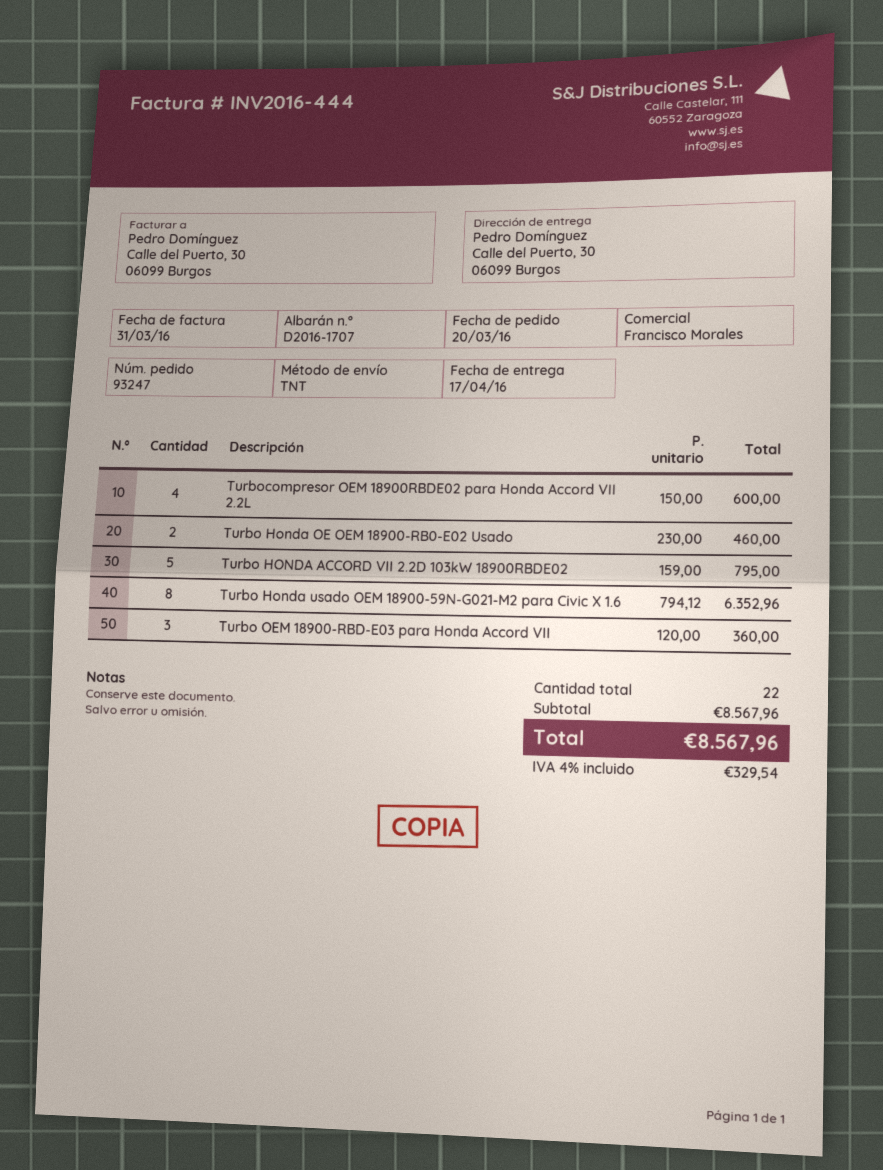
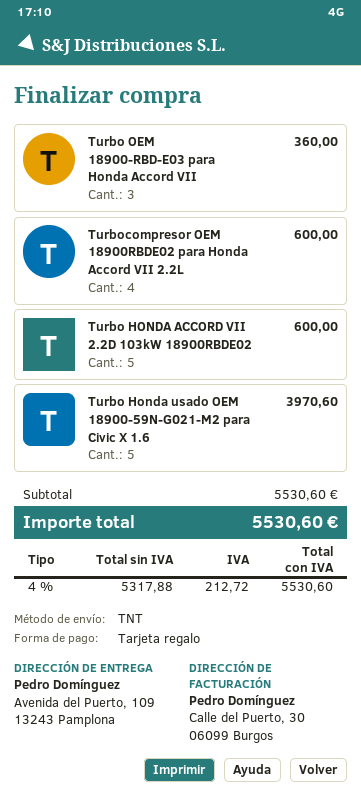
ship to: Calle del Puerto, 30, 06099 Burgos -> Avenida del Puerto, 109, 13243 Pamplona
Turbo Honda OE OEM 18900-RB0-E02 Usado: 2 for 460.00 -> none
Turbo HONDA ACCORD VII 2.2D 103kW 18900RBDE02: 5 for 795.00 -> 5 for 600.00
Turbo Honda usado OEM 18900-59N-G021-M2 para Civic X 1.6: 8 for 6352.96 -> 5 for 3970.60
subtotal: 8567.96 -> 5530.60
tax: 4% = 329.54 -> 4% = 212.72
total: 8567.96 -> 5530.60

